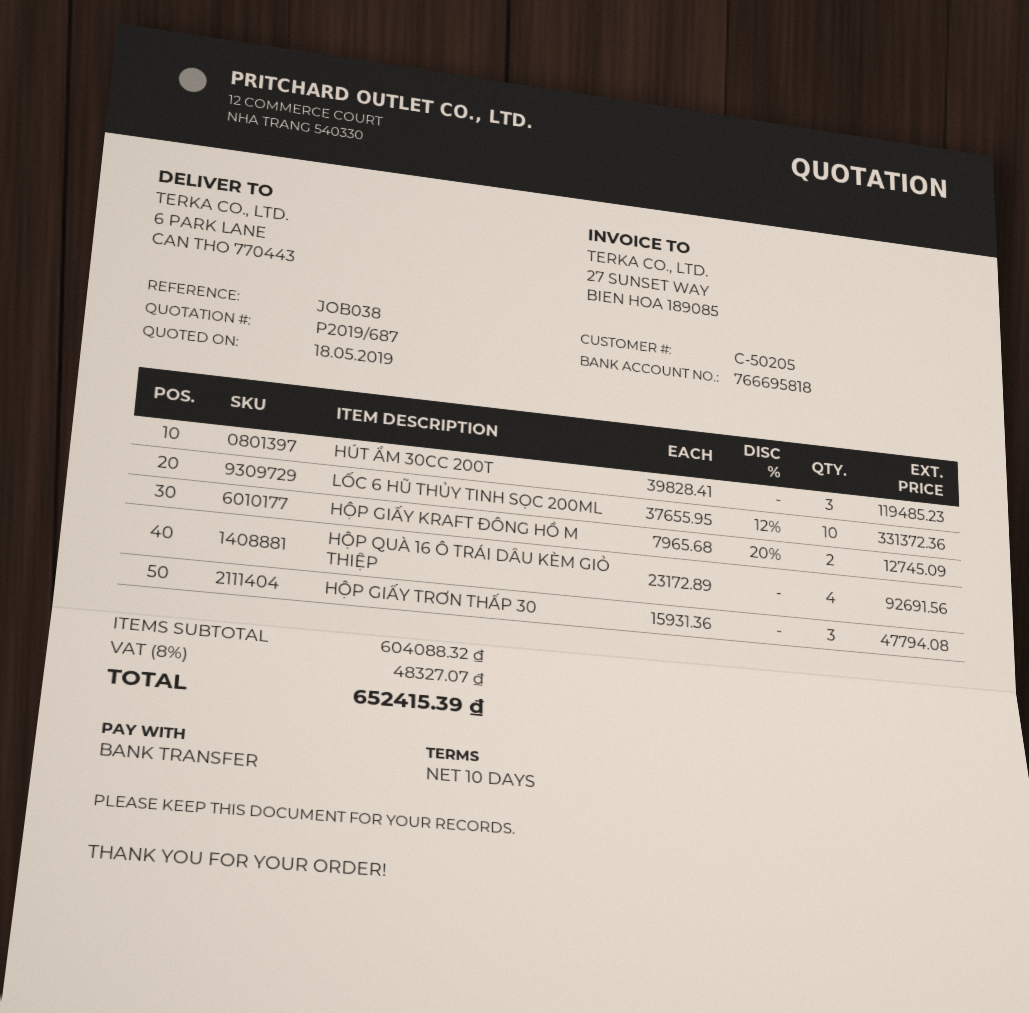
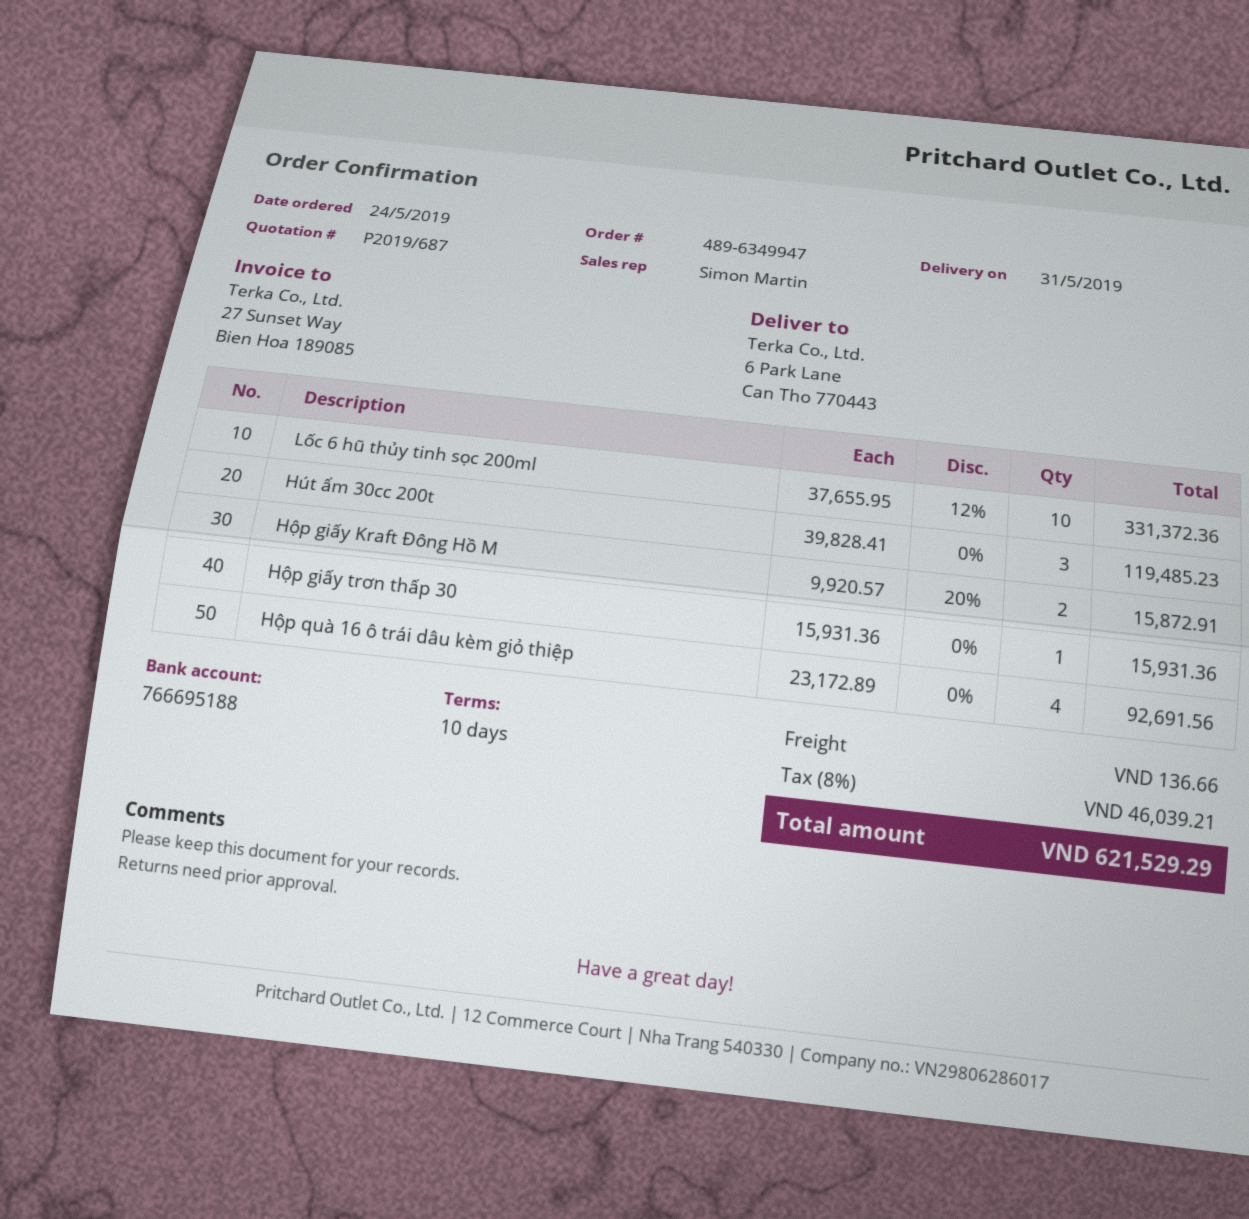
bank account: 766695818 -> 766695188
HỘP GIẤY KRAFT ĐÔNG HỒ M: 2 x 7965.68 - 20% = 12745.09 -> 2 x 9920.57 - 20% = 15872.91
HỘP GIẤY TRƠN THẤP 30: 3 x 15931.36 = 47794.08 -> 1 x 15931.36 = 15931.36
shipping: none -> 136.66
tax: 8% = 48327.07 -> 8% = 46039.21
total: 652415.39 -> 621529.29

